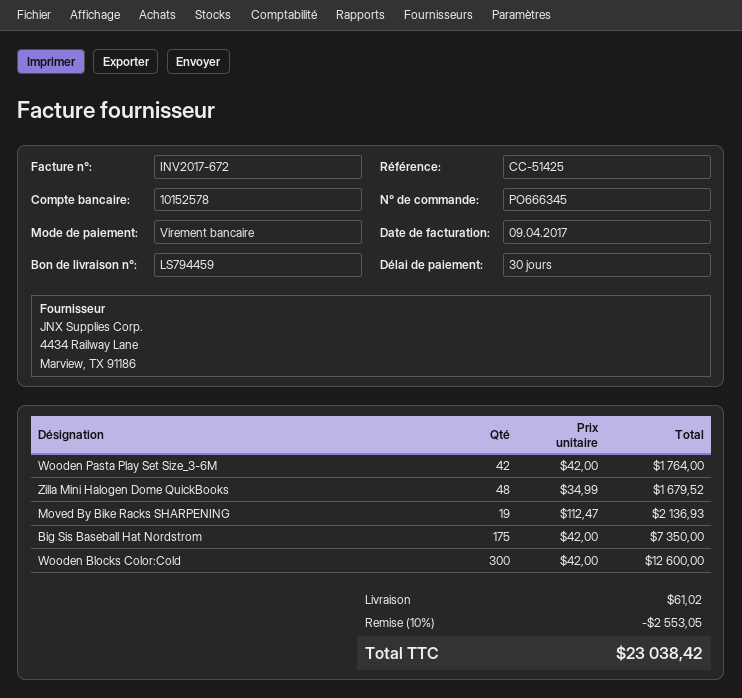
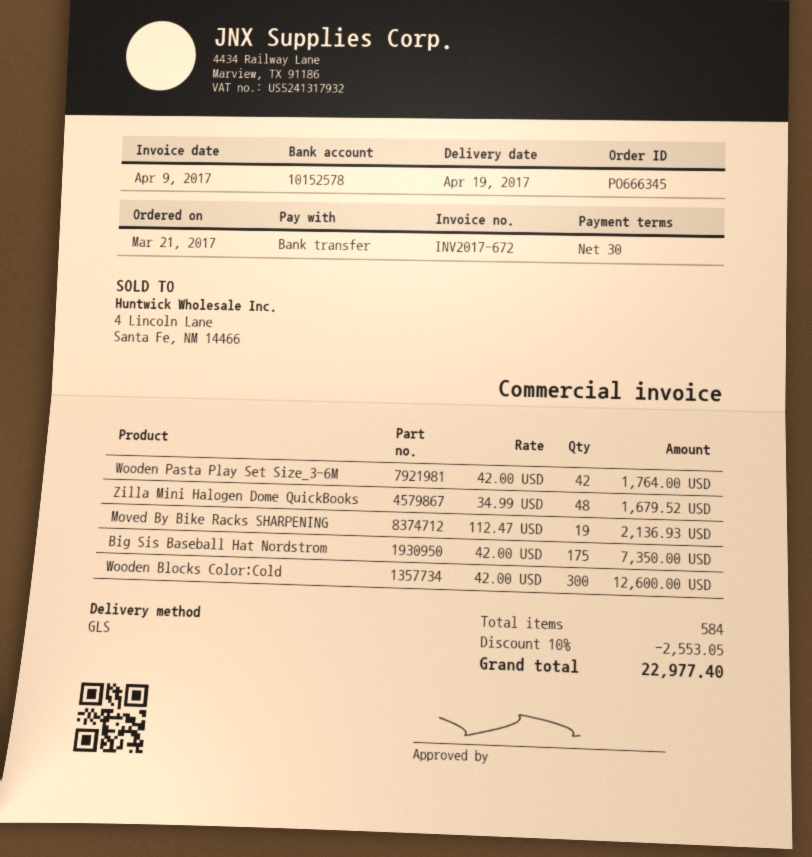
shipping: 61.02 -> none
total: 23038.42 -> 22977.40

